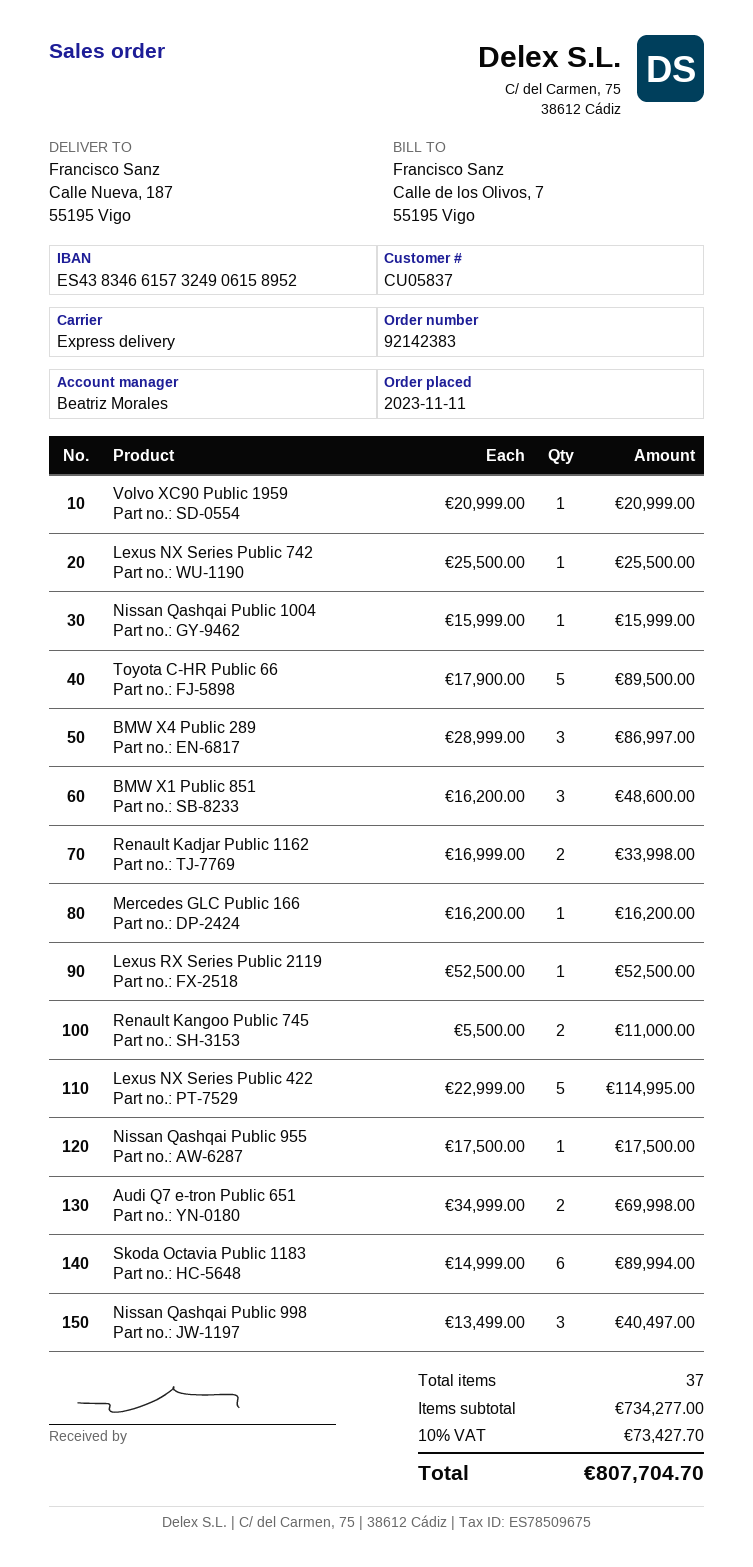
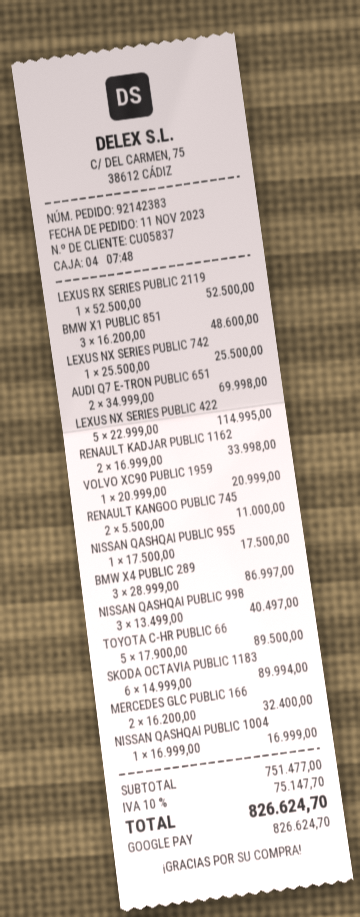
Nissan Qashqai Public 1004: 1 x 15999.00 = 15999.00 -> 1 x 16999.00 = 16999.00
Mercedes GLC Public 166: 1 x 16200.00 = 16200.00 -> 2 x 16200.00 = 32400.00
subtotal: 734277.00 -> 751477.00
tax: 10% = 73427.70 -> 10% = 75147.70
total: 807704.70 -> 826624.70

